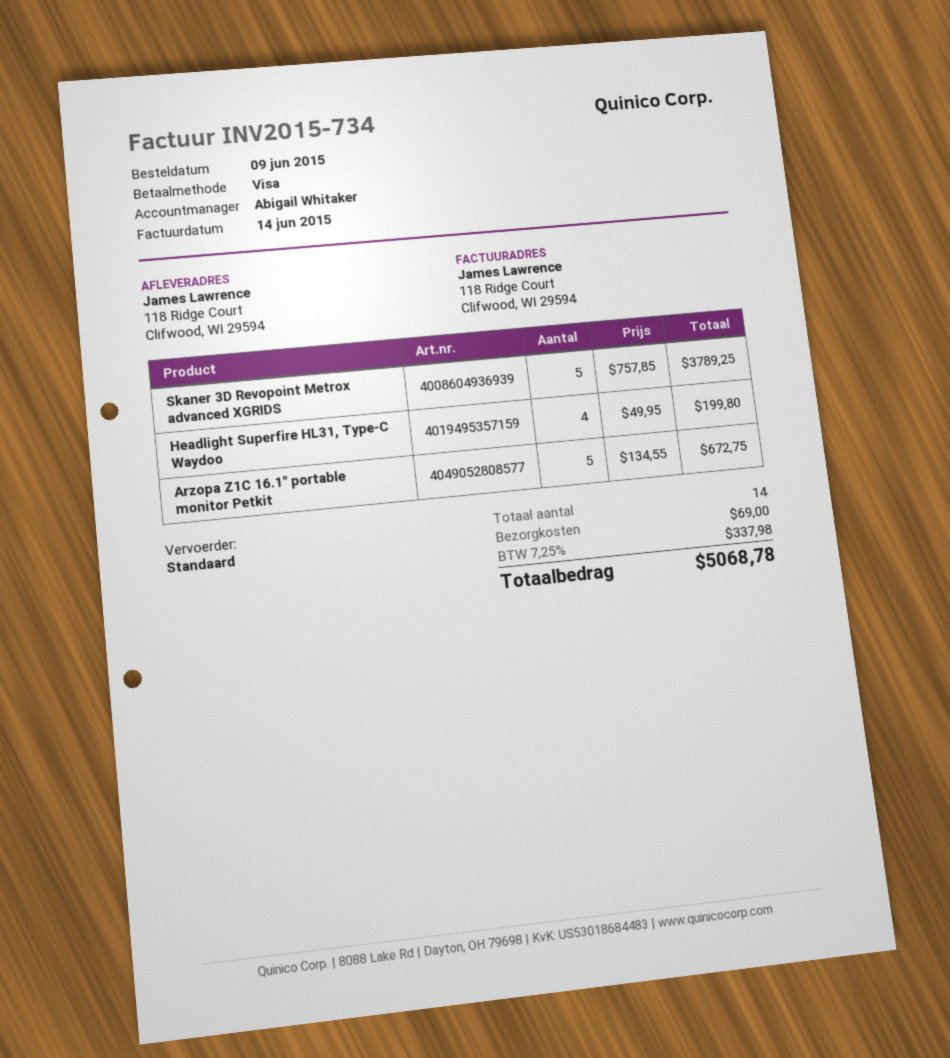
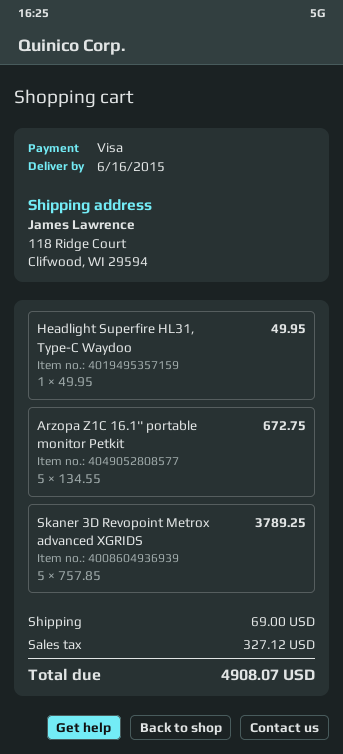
Headlight Superfire HL31, Type-C Waydoo: 4 x 49.95 = 199.80 -> 1 x 49.95 = 49.95
tax: 337.98 -> 327.12
total: 5068.78 -> 4908.07

